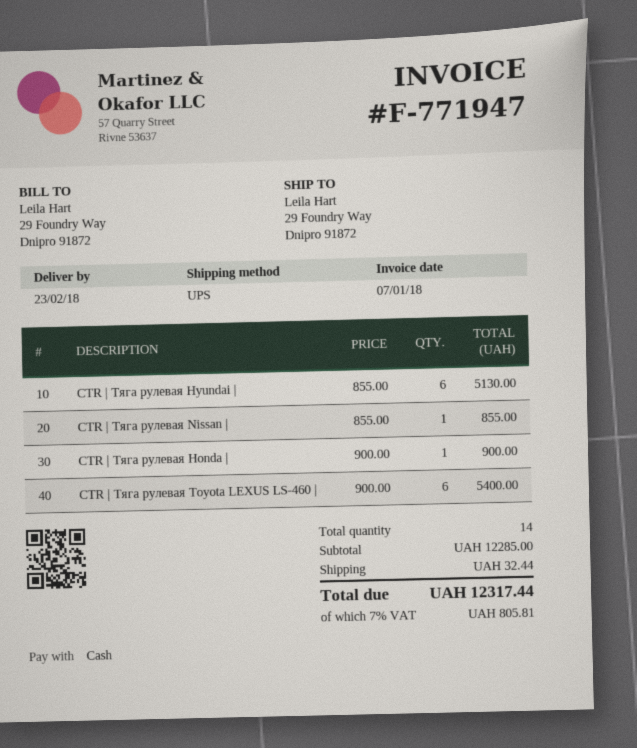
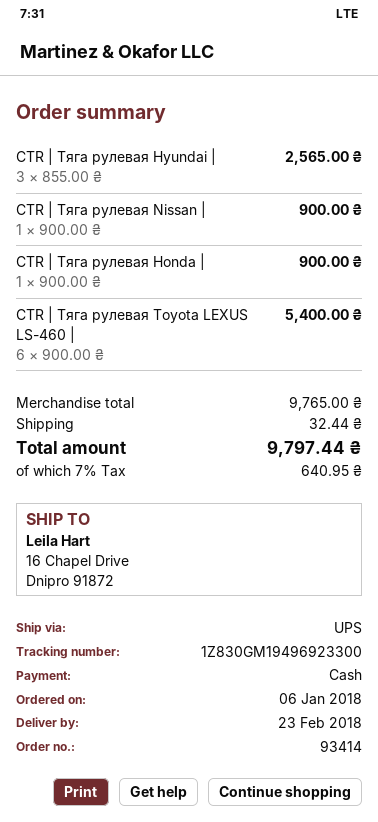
ship to: 29 Foundry Way, Dnipro 91872 -> 16 Chapel Drive, Dnipro 91872
CTR | Тяга рулевая Hyundai |: 6 x 855.00 = 5130.00 -> 3 x 855.00 = 2565.00
CTR | Тяга рулевая Nissan |: 1 x 855.00 = 855.00 -> 1 x 900.00 = 900.00
subtotal: 12285.00 -> 9765.00
tax: 7% = 805.81 -> 7% = 640.95
total: 12317.44 -> 9797.44

